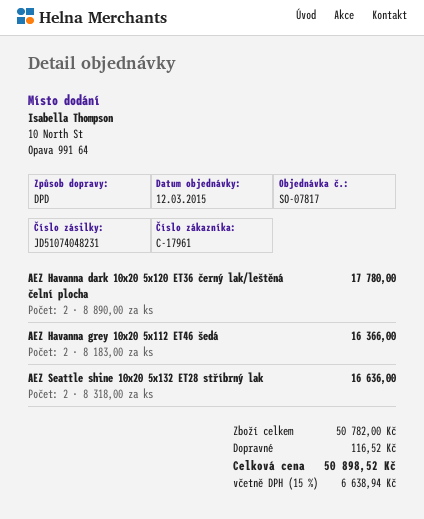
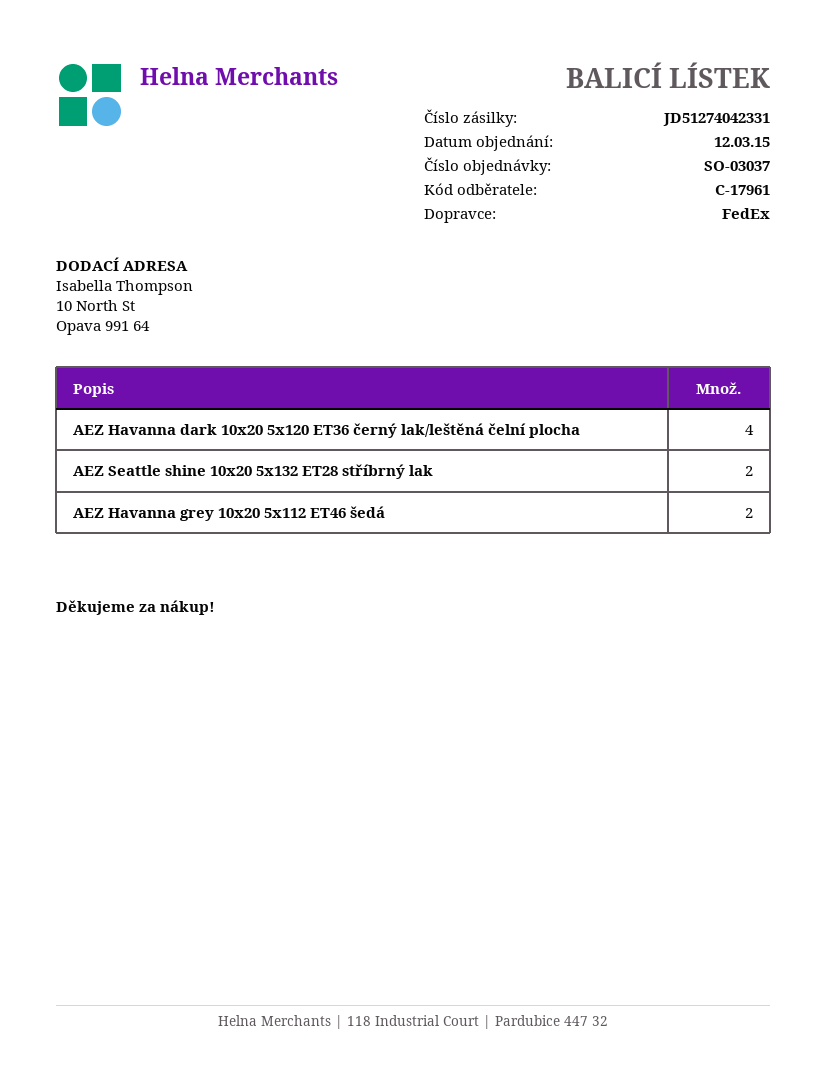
order number: SO-07817 -> SO-03037
shipping method: DPD -> FedEx
tracking number: JD51074048231 -> JD51274042331
AEZ Havanna dark 10x20 5x120 ET36 černý lak/leštěná čelní plocha: 2 -> 4

